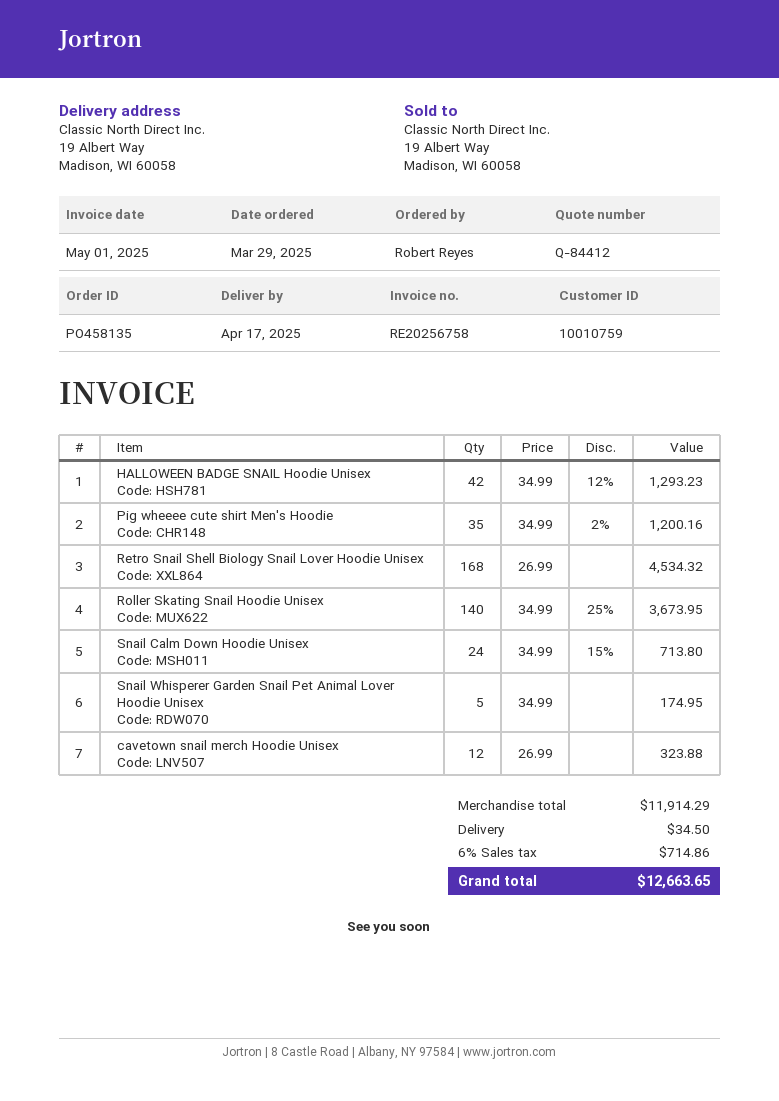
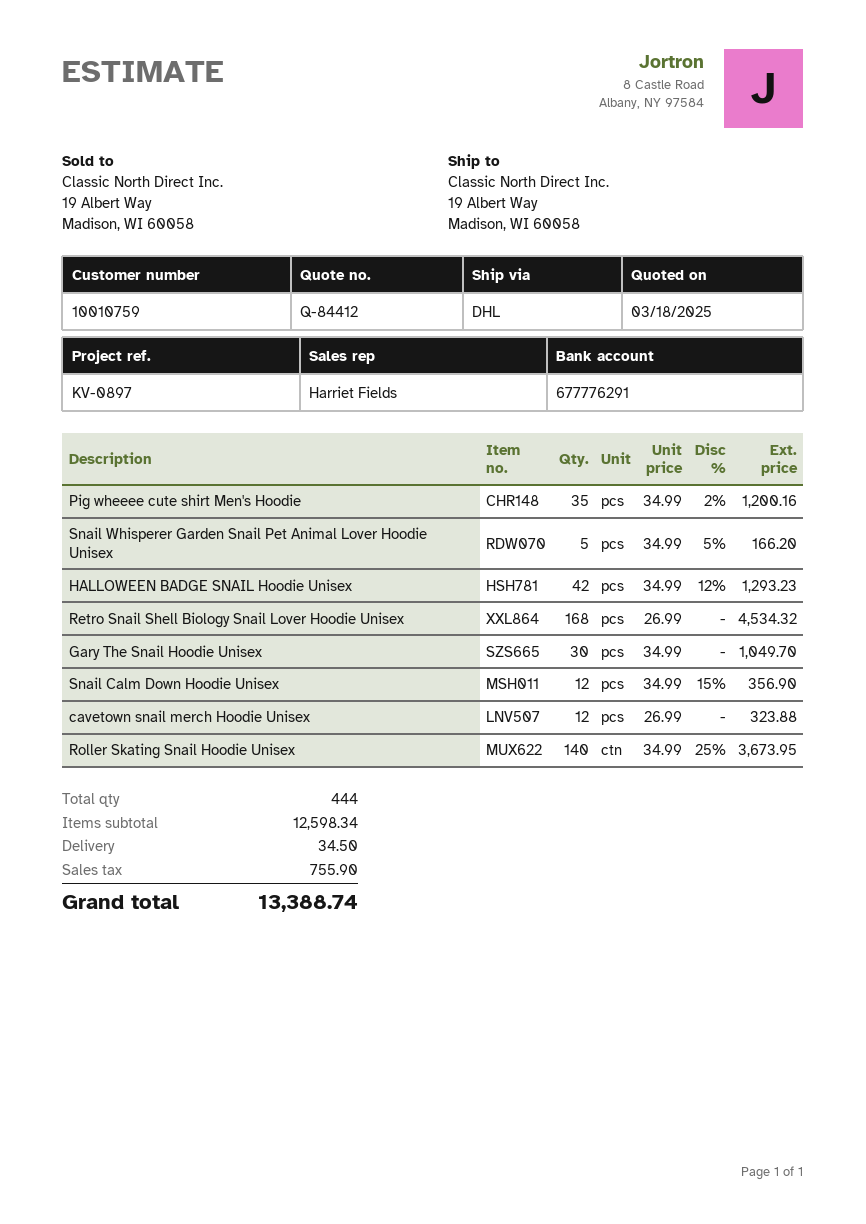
Snail Calm Down Hoodie Unisex: 24 x 34.99 - 15% = 713.80 -> 12 x 34.99 - 15% = 356.90
Snail Whisperer Garden Snail Pet Animal Lover Hoodie Unisex: 5 x 34.99 = 174.95 -> 5 x 34.99 - 5% = 166.20
Gary The Snail Hoodie Unisex: none -> 30 x 34.99 = 1049.70
subtotal: 11914.29 -> 12598.34
tax: 714.86 -> 755.90
total: 12663.65 -> 13388.74

